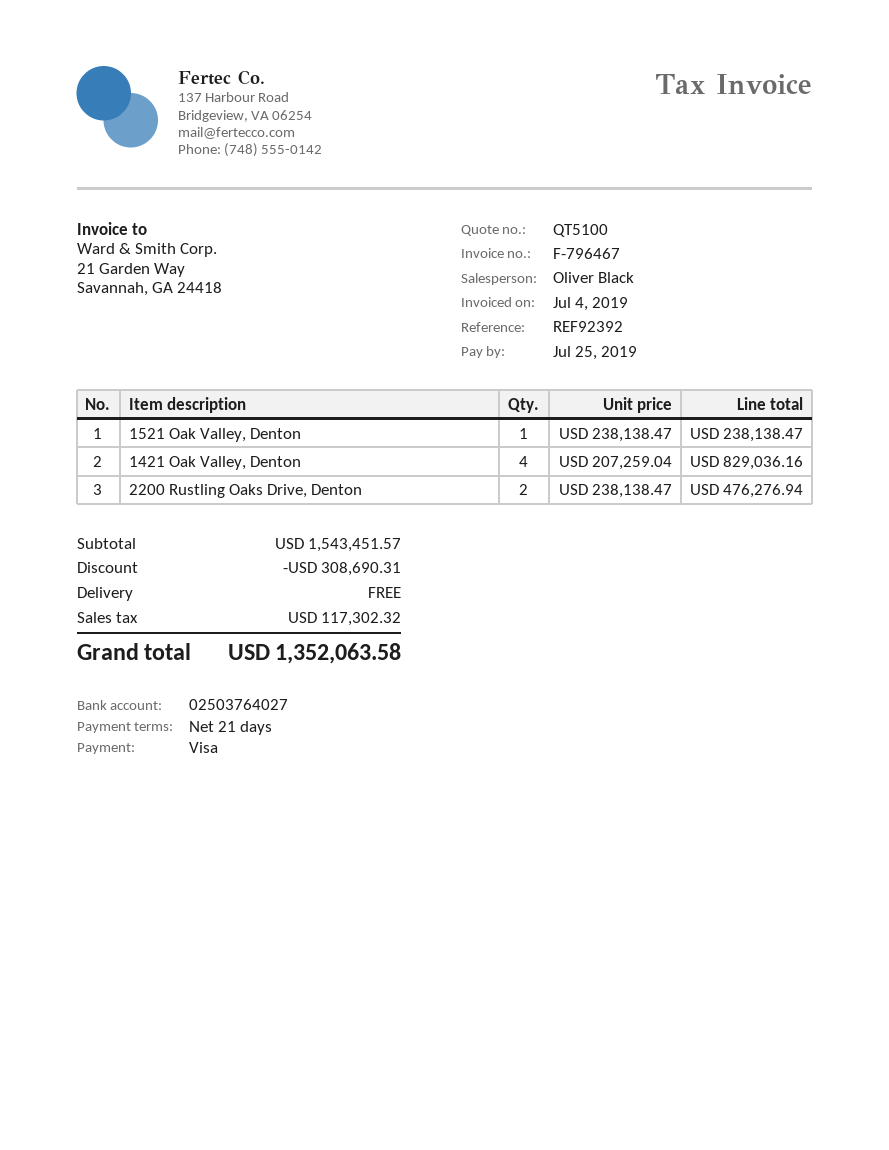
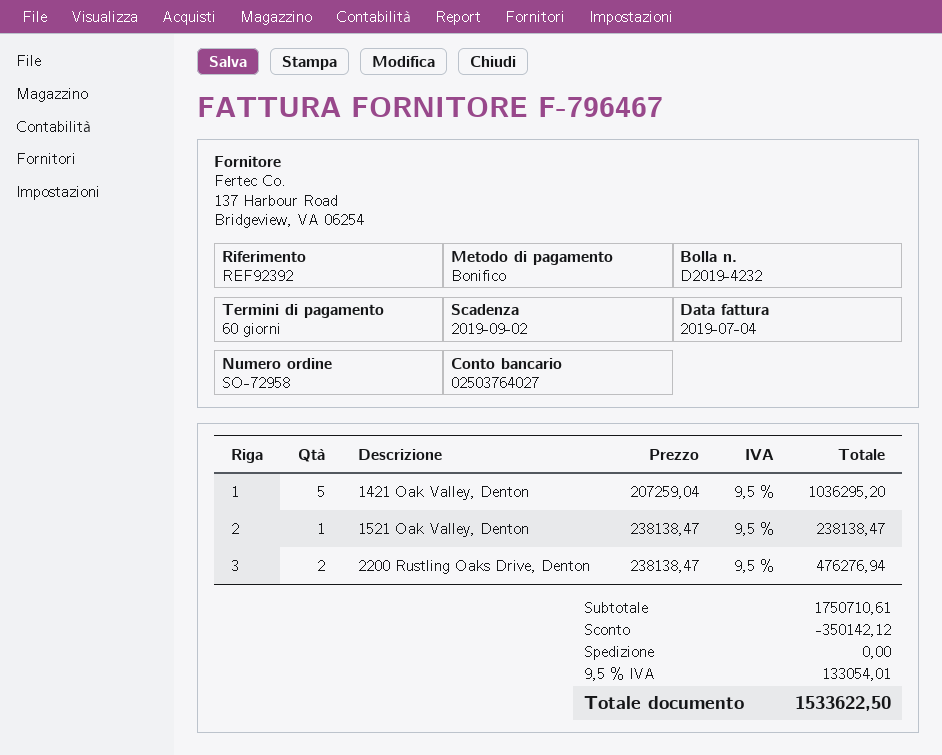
payment terms: 21 days -> 60 days
due date: 2019-07-25 -> 2019-09-02
payment method: Visa -> bank transfer
1421 Oak Valley, Denton: 4 x 207259.04 = 829036.16 -> 5 x 207259.04 = 1036295.20
subtotal: 1543451.57 -> 1750710.61
discount: 308690.31 -> 350142.12
tax: 117302.32 -> 133054.01
total: 1352063.58 -> 1533622.50

